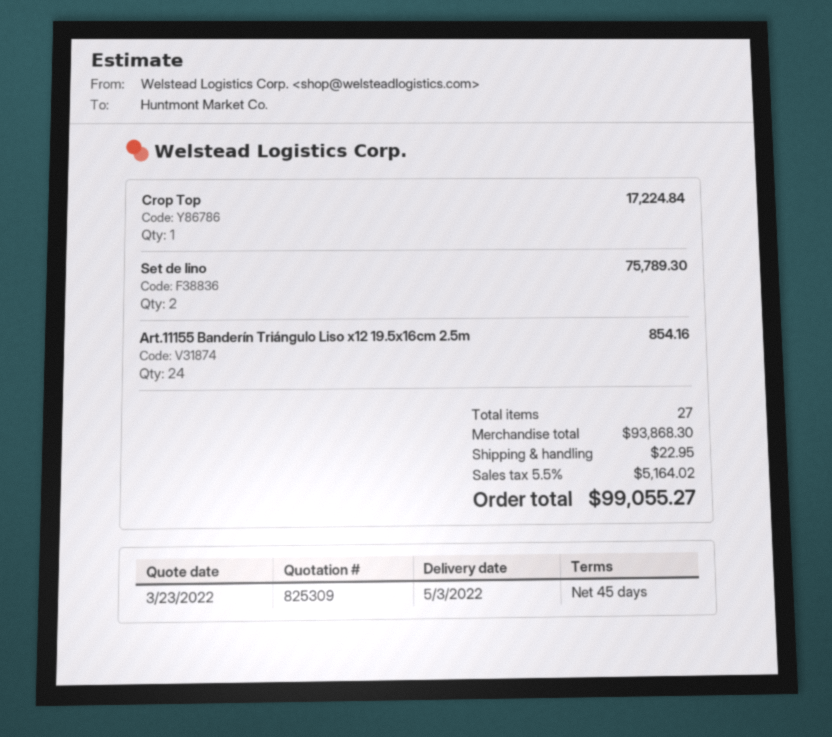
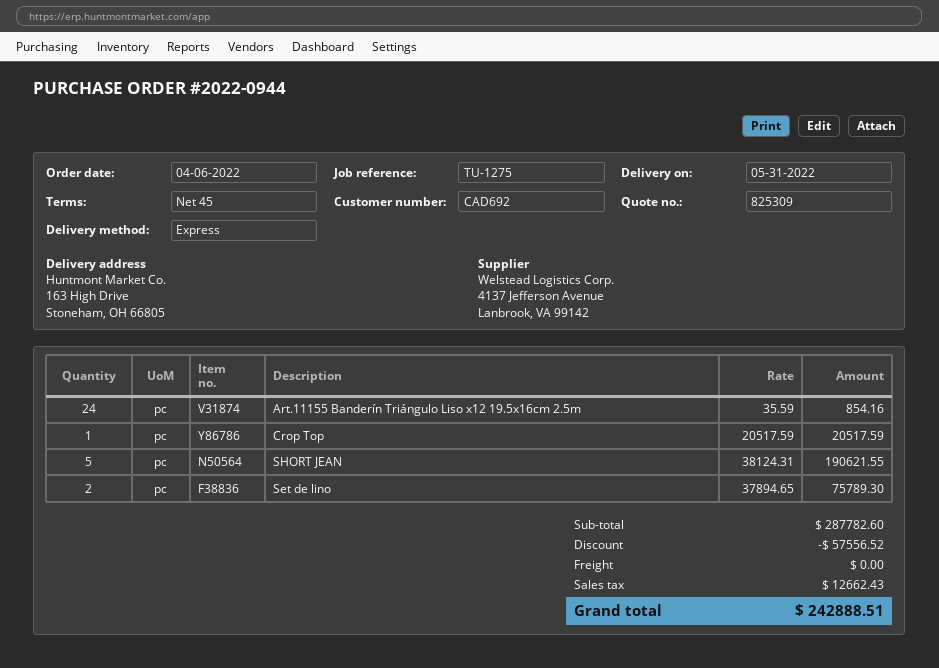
delivery date: 2022-05-03 -> 2022-05-31
Crop Top: 1 for 17224.84 -> 1 for 20517.59
SHORT JEAN: none -> 5 for 190621.55
subtotal: 93868.30 -> 287782.60
discount: none -> 57556.52
shipping: 22.95 -> 0.00
tax: 5164.02 -> 12662.43
total: 99055.27 -> 242888.51

